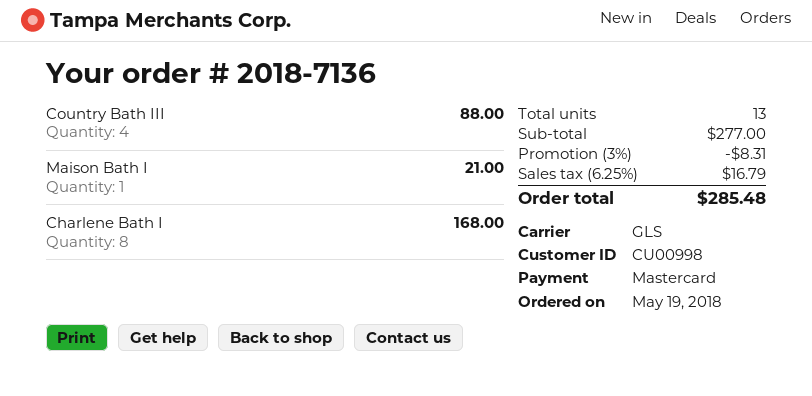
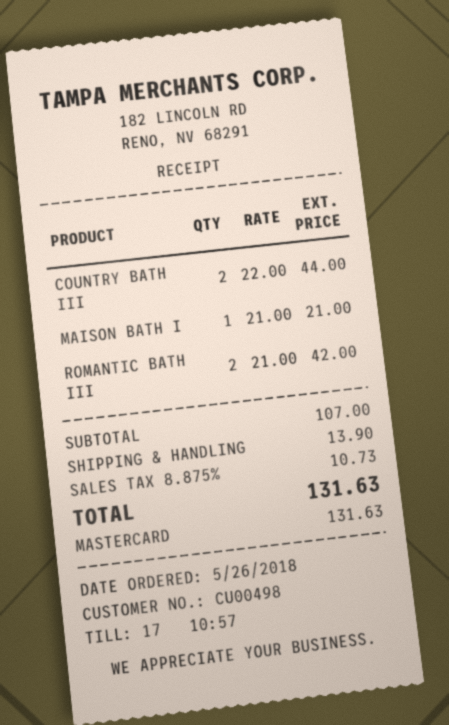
order date: 2018-05-19 -> 2018-05-26
customer number: CU00998 -> CU00498
Country Bath III: 4 for 88.00 -> 2 for 44.00
Charlene Bath I: 8 for 168.00 -> none
ROMANTIC BATH III: none -> 2 for 42.00
subtotal: 277.00 -> 107.00
discount: 3% = 8.31 -> none
shipping: none -> 13.90
tax: 6.25% = 16.79 -> 8.875% = 10.73
total: 285.48 -> 131.63

